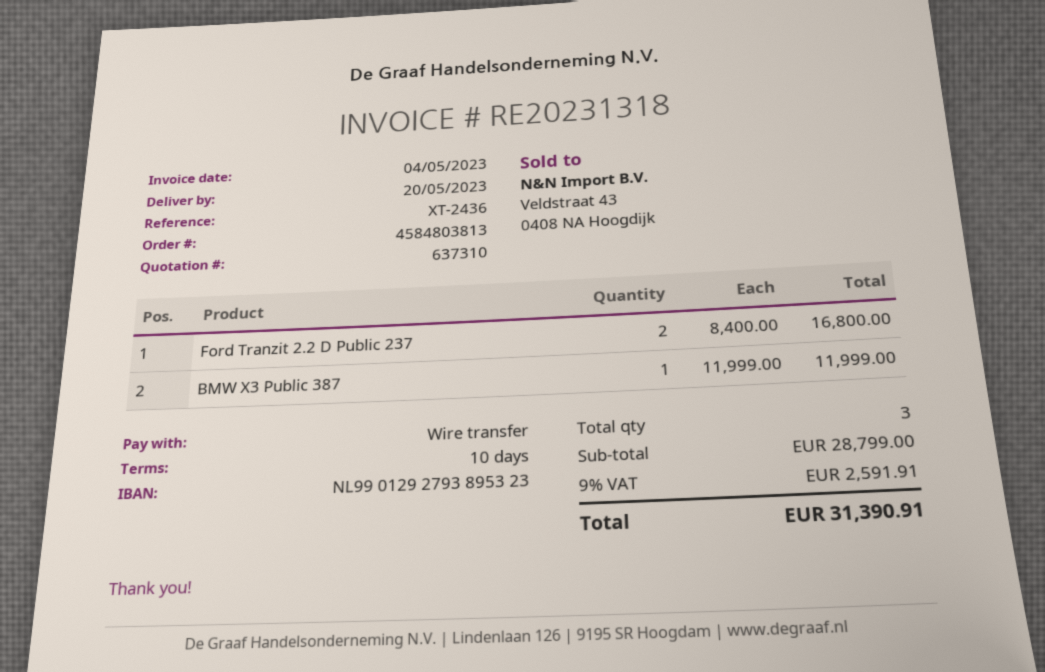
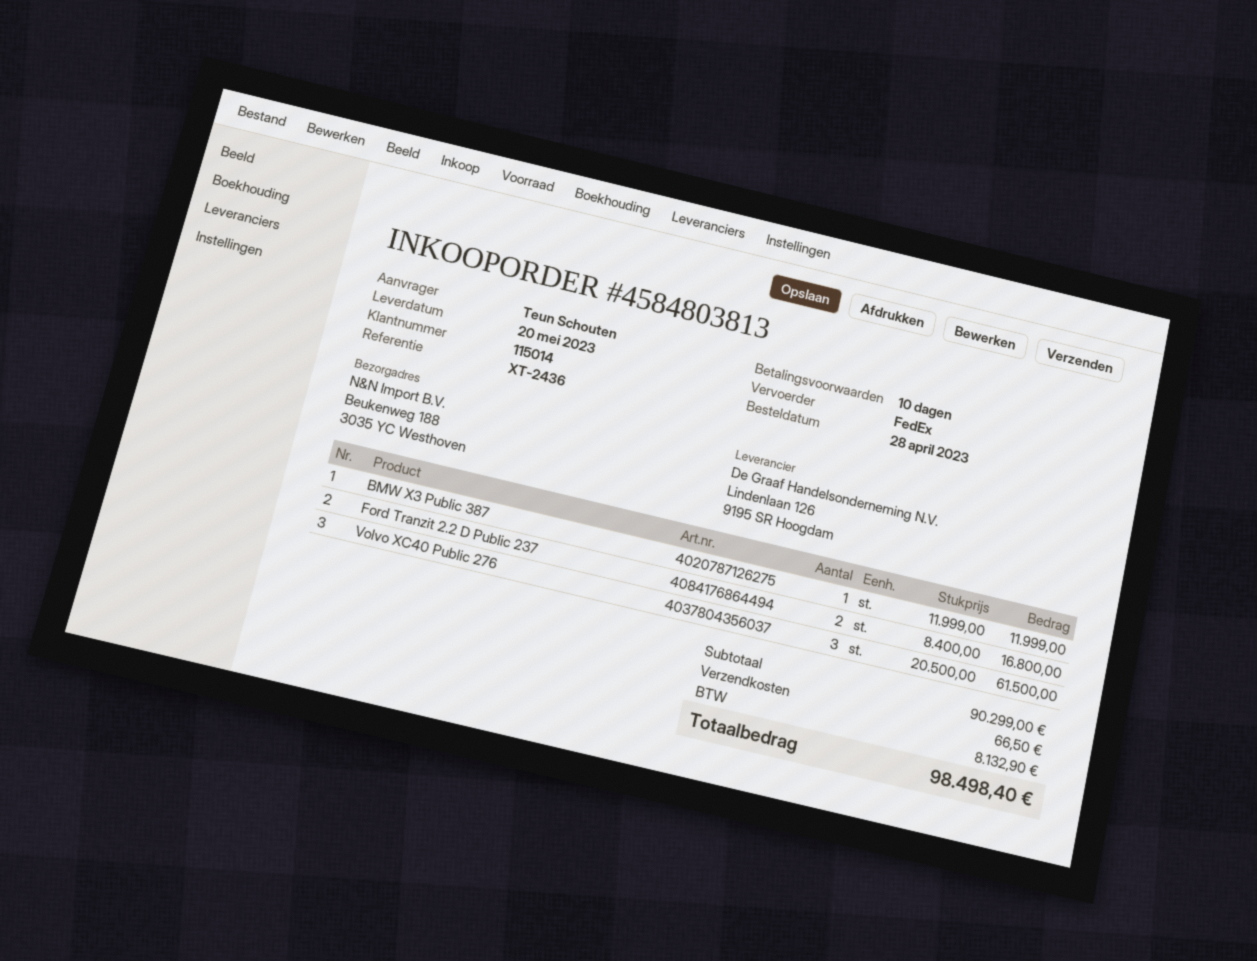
Volvo XC40 Public 276: none -> 3 x 20500.00 = 61500.00
subtotal: 28799.00 -> 90299.00
shipping: none -> 66.50
tax: 2591.91 -> 8132.90
total: 31390.91 -> 98498.40

